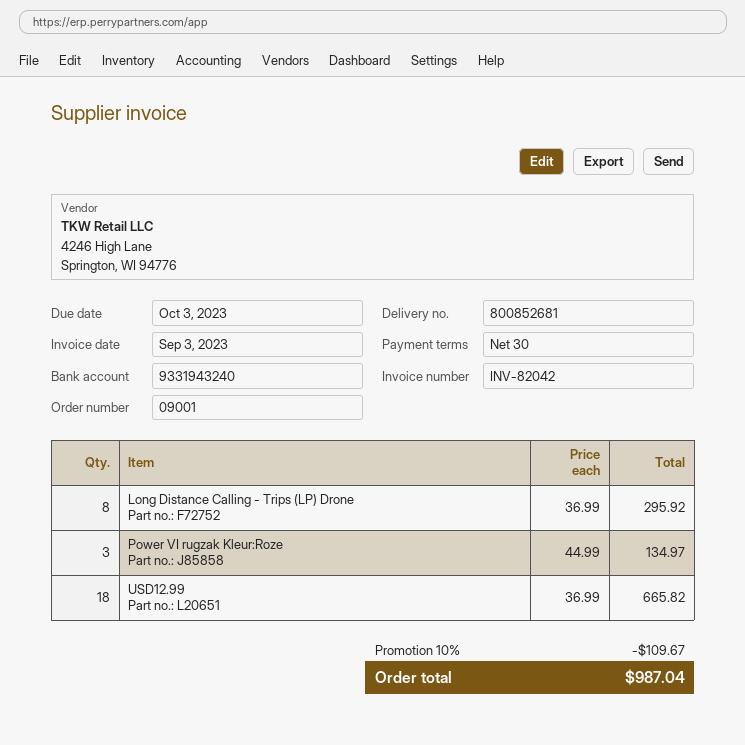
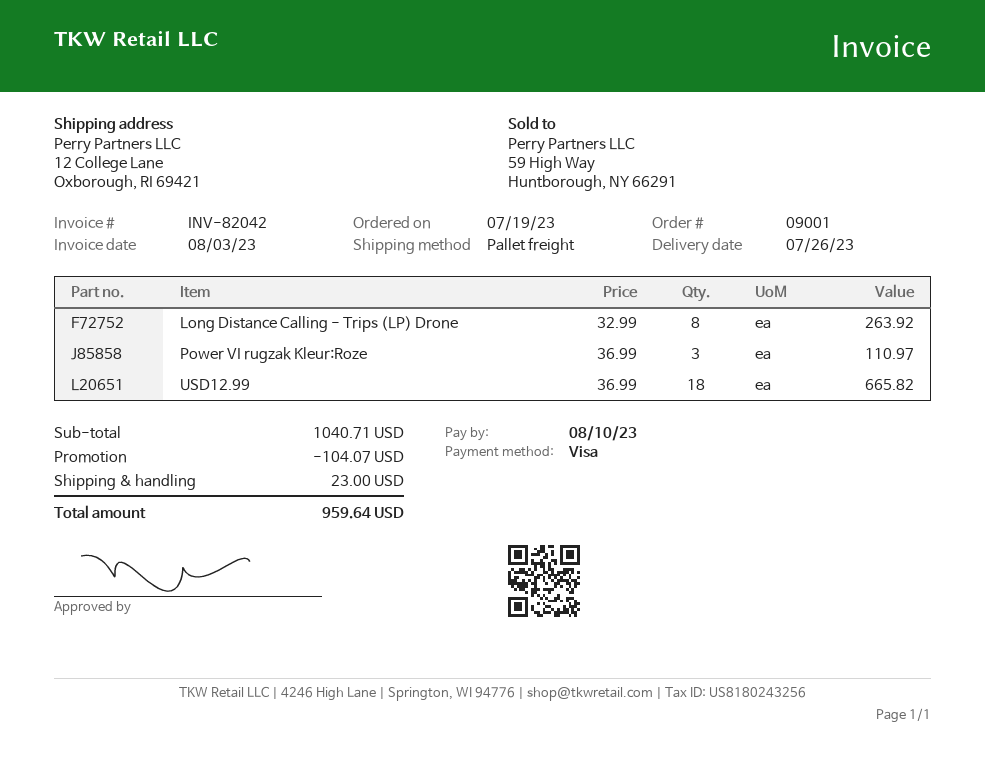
invoice date: 2023-09-03 -> 2023-08-03
due date: 2023-10-03 -> 2023-08-10
Long Distance Calling - Trips (LP) Drone: 8 x 36.99 = 295.92 -> 8 x 32.99 = 263.92
Power VI rugzak Kleur:Roze: 3 x 44.99 = 134.97 -> 3 x 36.99 = 110.97
discount: 109.67 -> 104.07
shipping: none -> 23.00
total: 987.04 -> 959.64

